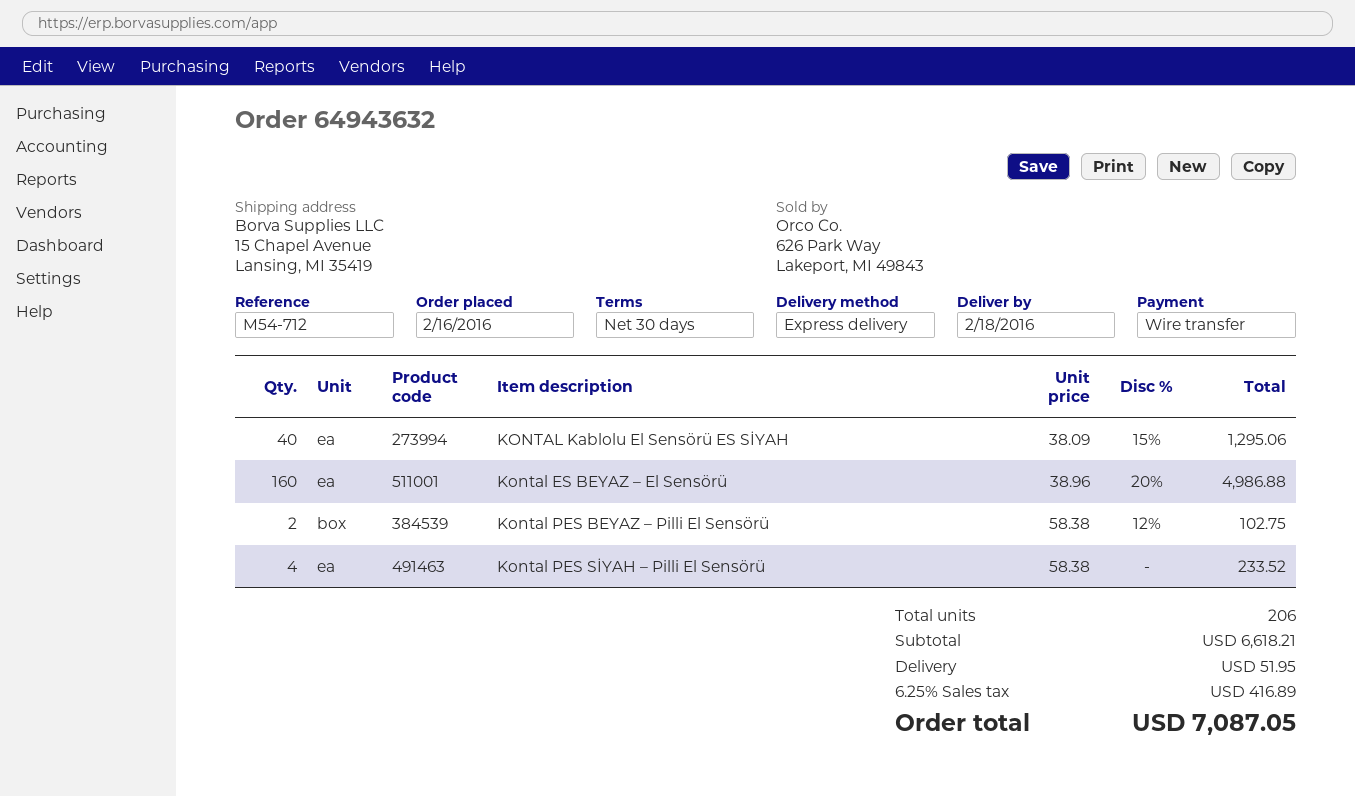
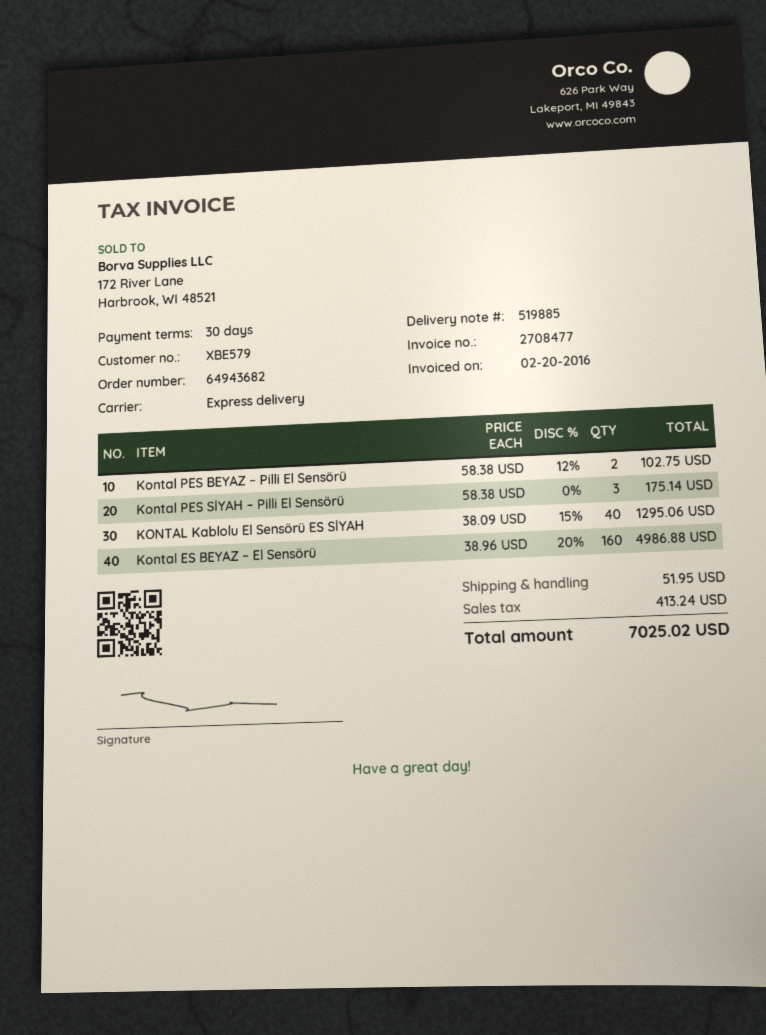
order number: 64943632 -> 64943682
Kontal PES SİYAH – Pilli El Sensörü: 4 x 58.38 = 233.52 -> 3 x 58.38 = 175.14
tax: 416.89 -> 413.24
total: 7087.05 -> 7025.02

